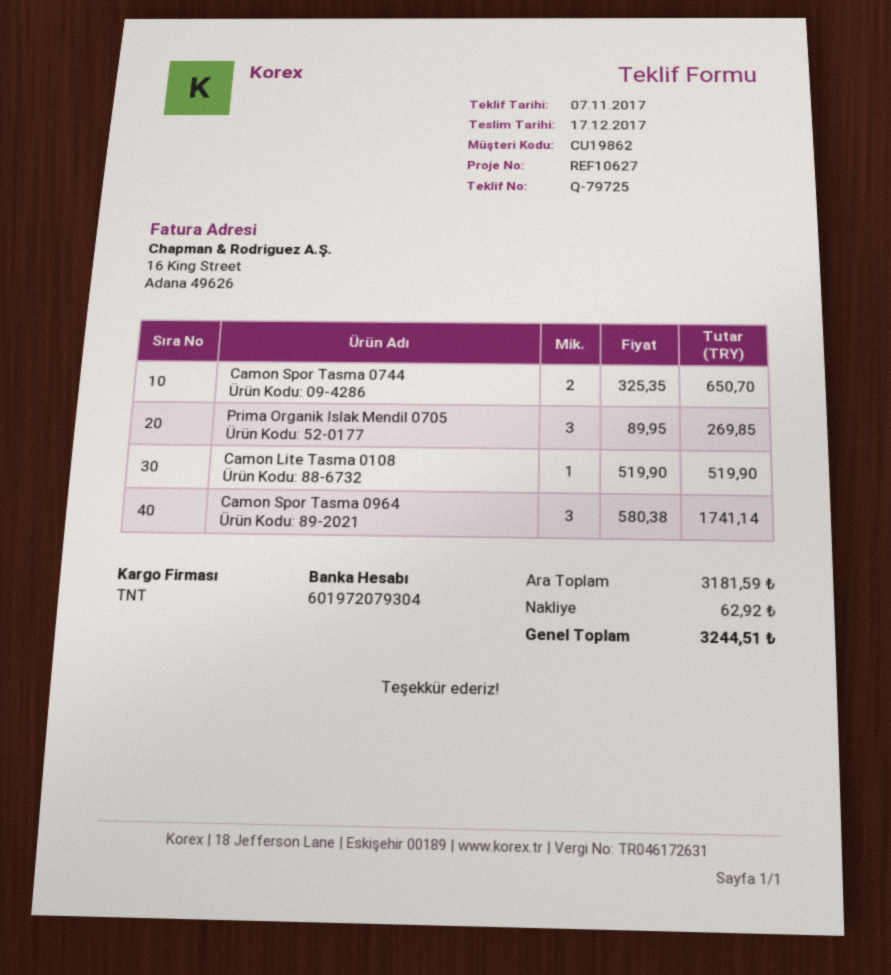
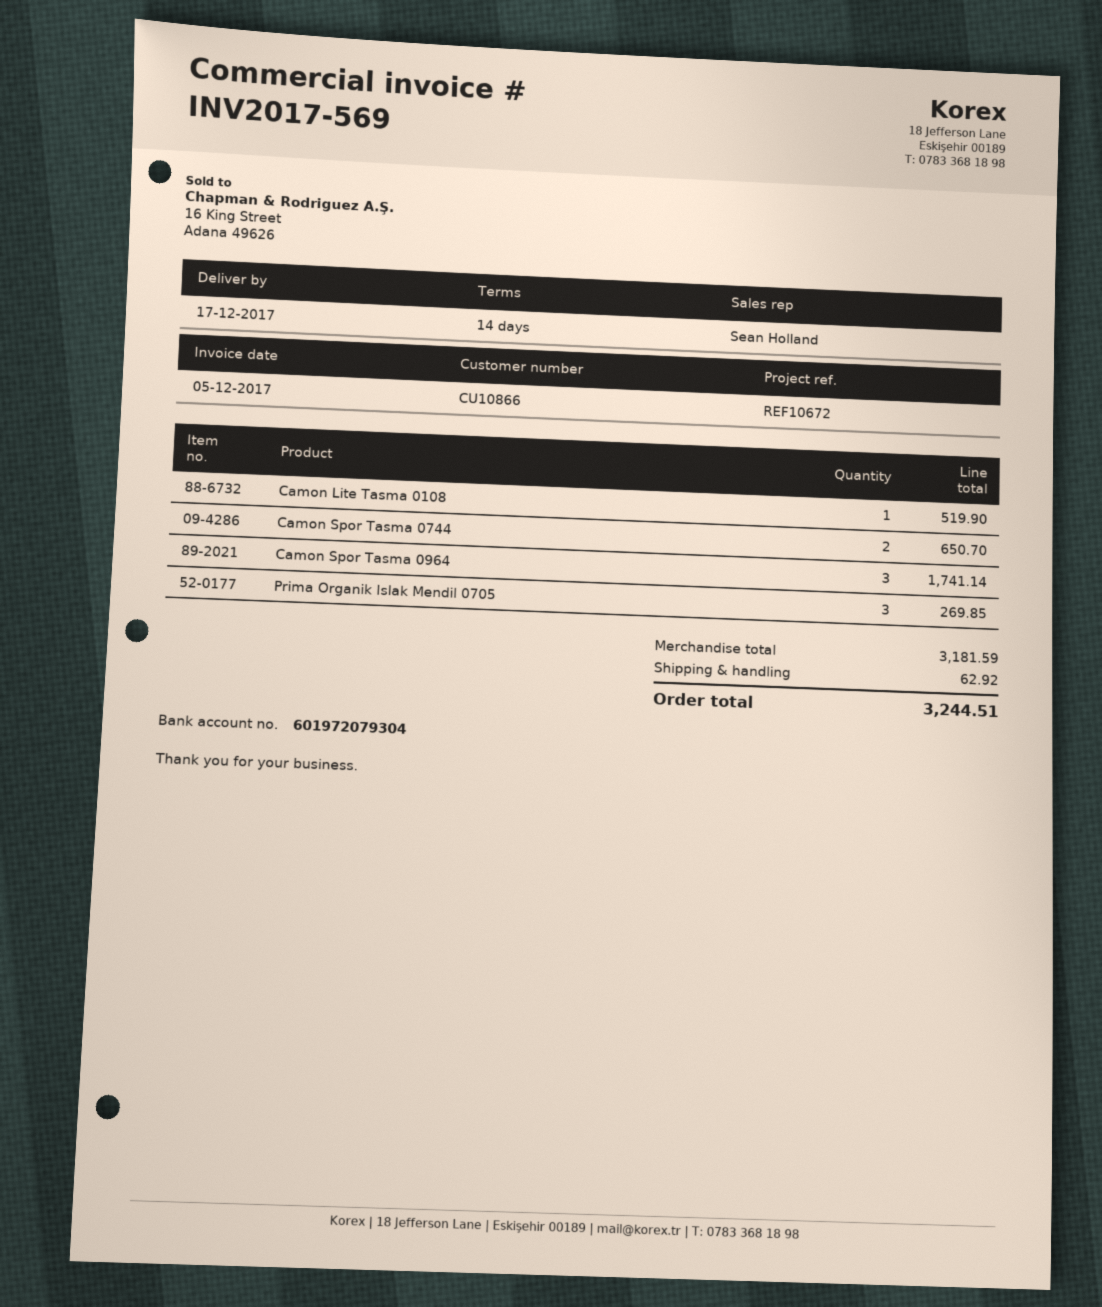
customer number: CU19862 -> CU10866
reference: REF10627 -> REF10672

